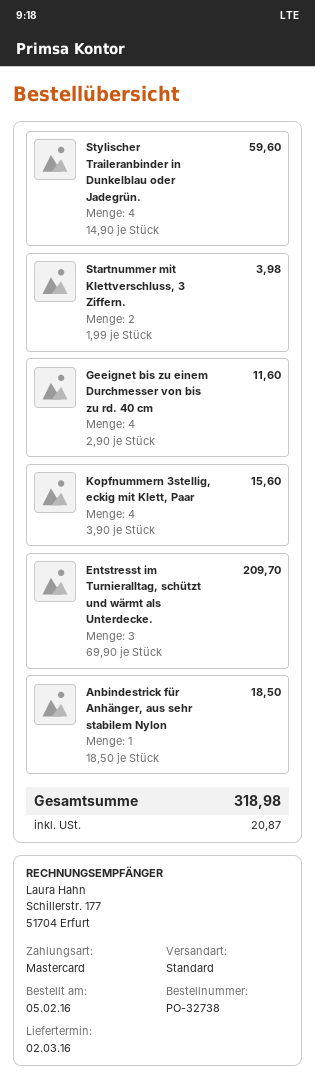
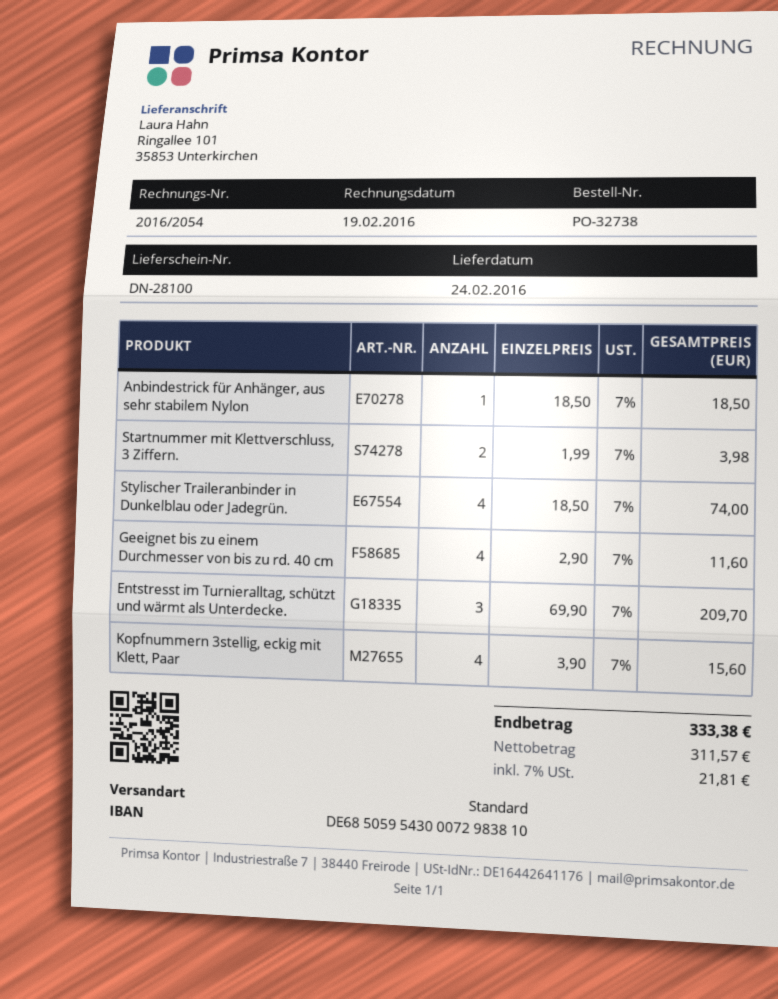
delivery date: 2016-03-02 -> 2016-02-24
Stylischer Traileranbinder in Dunkelblau oder Jadegrün.: 4 x 14.90 = 59.60 -> 4 x 18.50 = 74.00
tax: 20.87 -> 21.81
total: 318.98 -> 333.38

